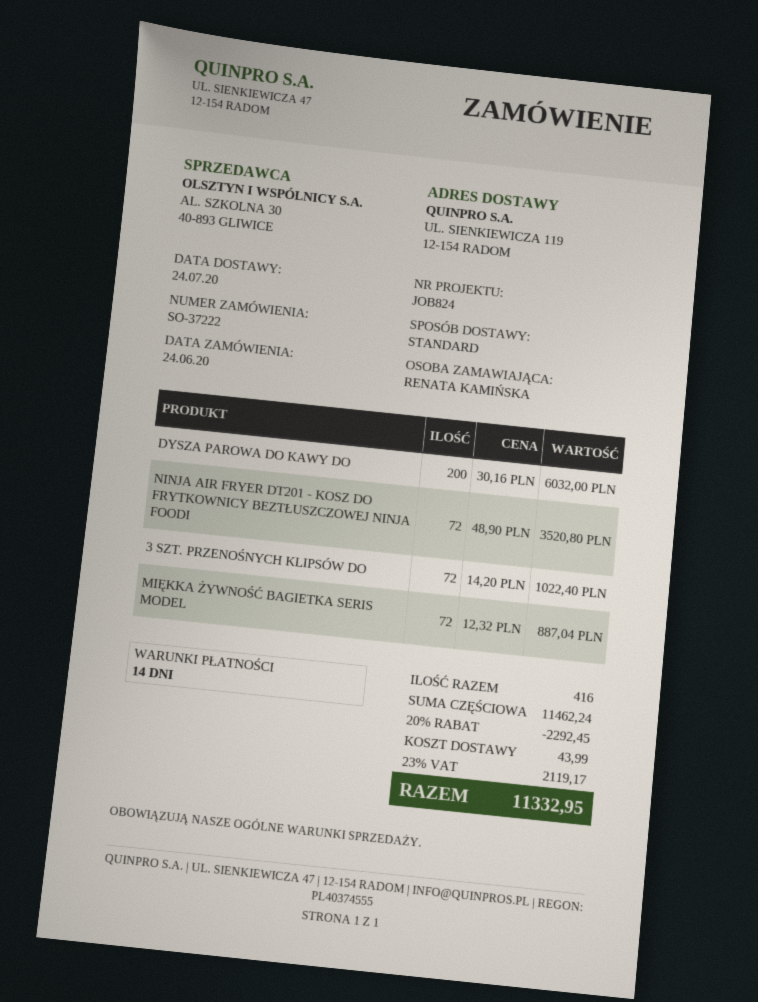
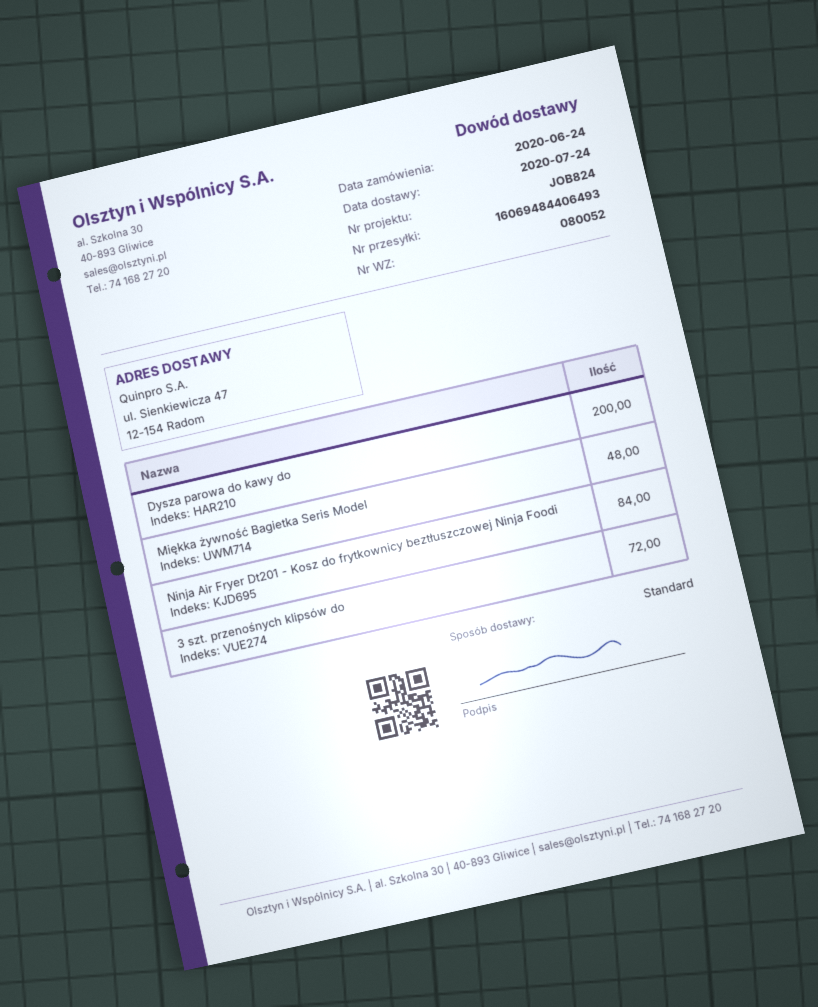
ship to: UL. SIENKIEWICZA 119, 12-154 RADOM -> ul. Sienkiewicza 47, 12-154 Radom
NINJA AIR FRYER DT201 - KOSZ DO FRYTKOWNICY BEZTŁUSZCZOWEJ NINJA FOODI: 72 -> 84
MIĘKKA ŻYWNOŚĆ BAGIETKA SERIS MODEL: 72 -> 48

